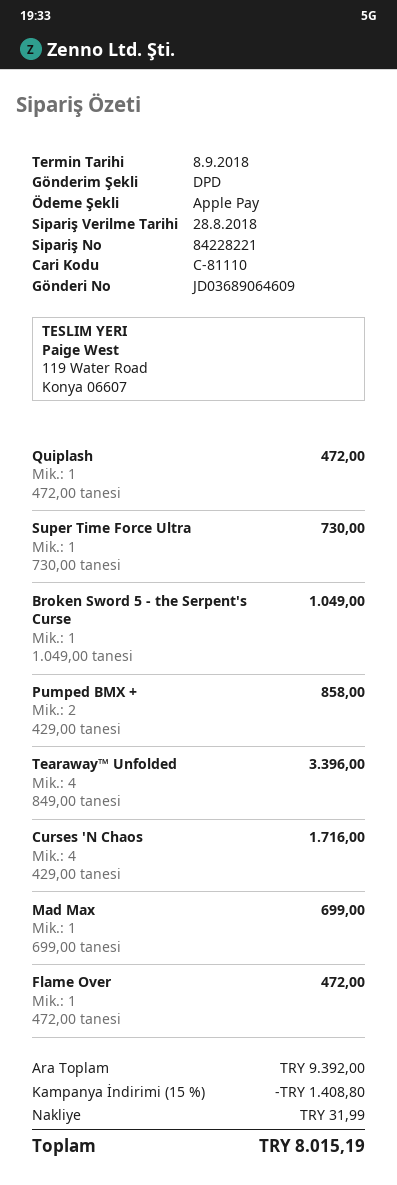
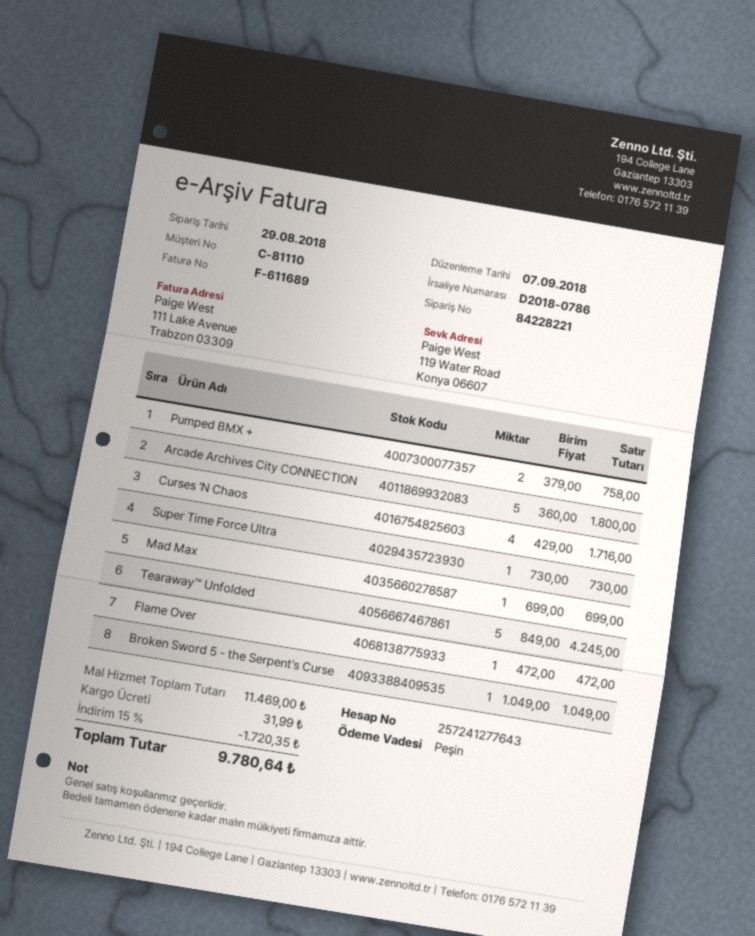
order date: 2018-08-28 -> 2018-08-29
Quiplash: 1 x 472.00 = 472.00 -> none
Pumped BMX +: 2 x 429.00 = 858.00 -> 2 x 379.00 = 758.00
Tearaway™ Unfolded: 4 x 849.00 = 3396.00 -> 5 x 849.00 = 4245.00
Arcade Archives City CONNECTION: none -> 5 x 360.00 = 1800.00
subtotal: 9392.00 -> 11469.00
discount: 15% = 1408.80 -> 15% = 1720.35
total: 8015.19 -> 9780.64

